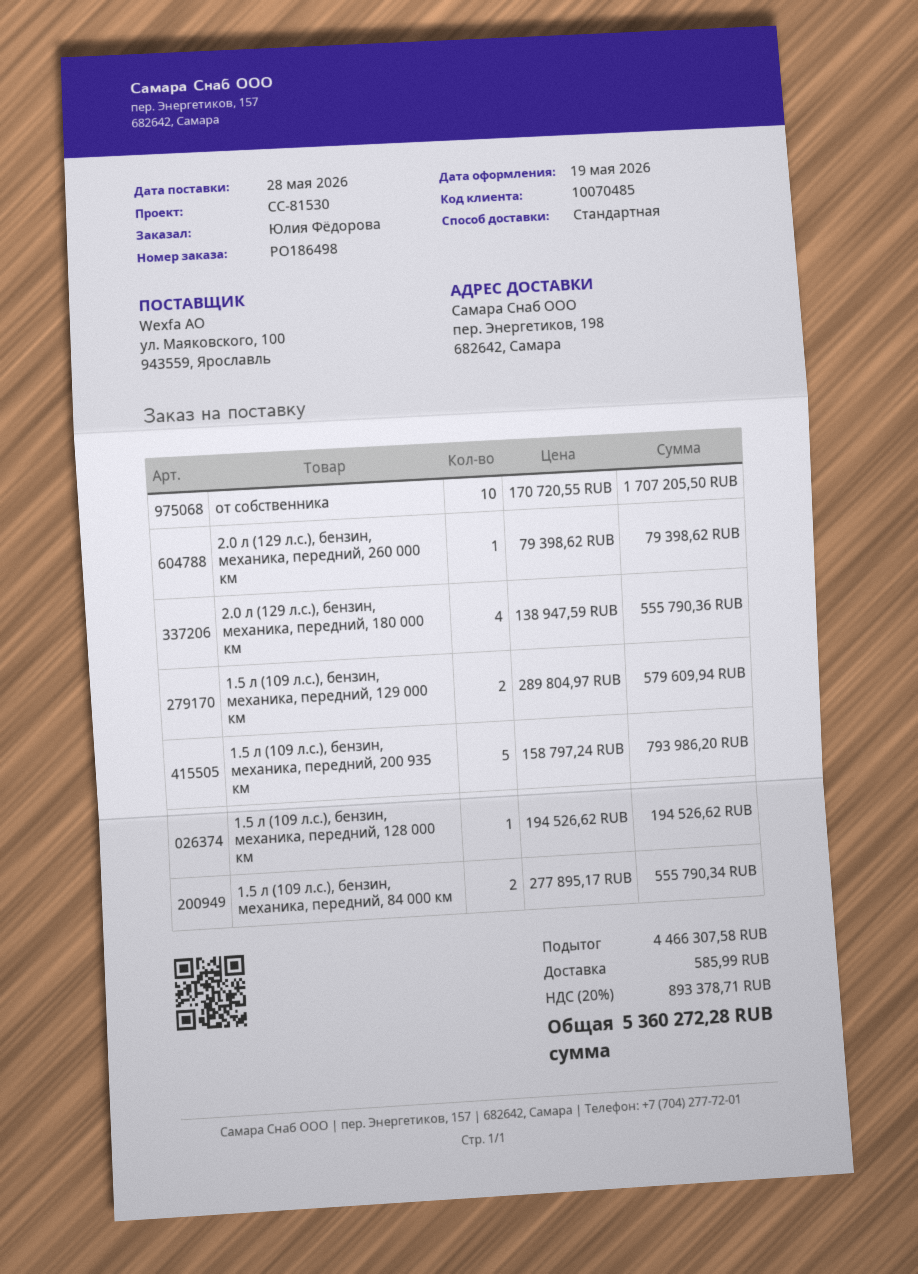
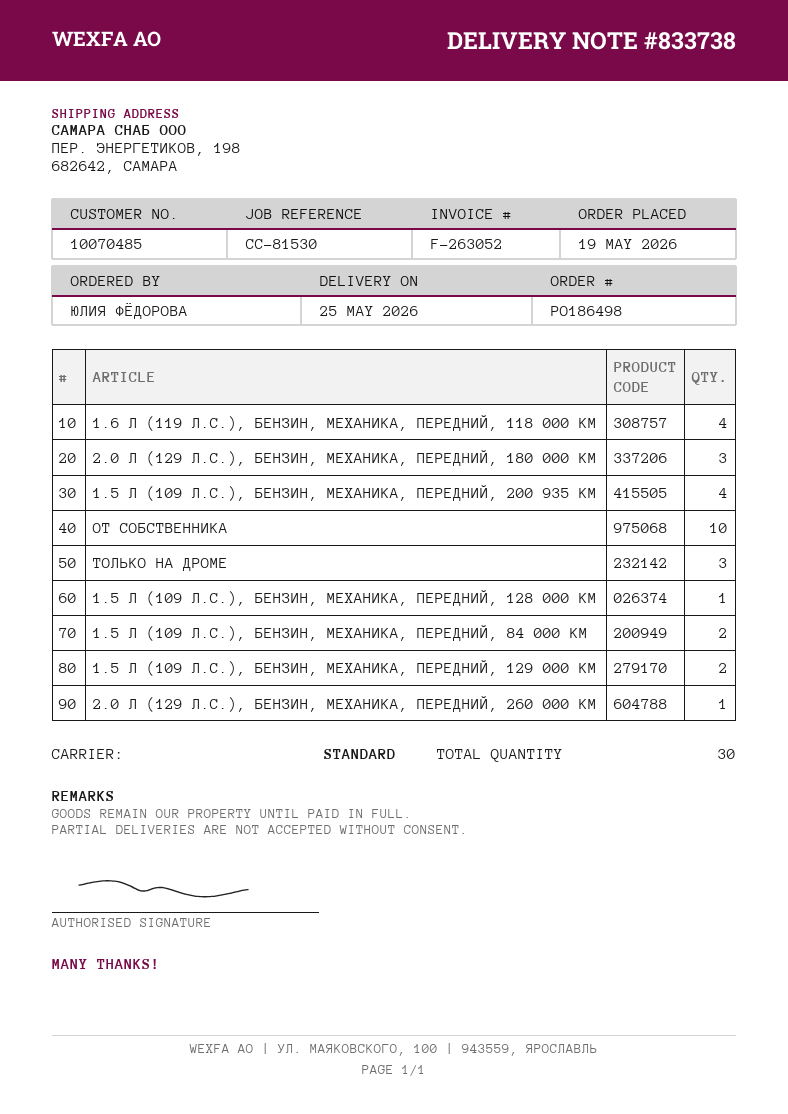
delivery date: 2026-05-28 -> 2026-05-25
2.0 л (129 л.с.), бензин, механика, передний, 180 000 км: 4 -> 3
1.5 л (109 л.с.), бензин, механика, передний, 200 935 км: 5 -> 4
1.6 Л (119 Л.С.), БЕНЗИН, МЕХАНИКА, ПЕРЕДНИЙ, 118 000 КМ: none -> 4
ТОЛЬКО НА ДРОМЕ: none -> 3

